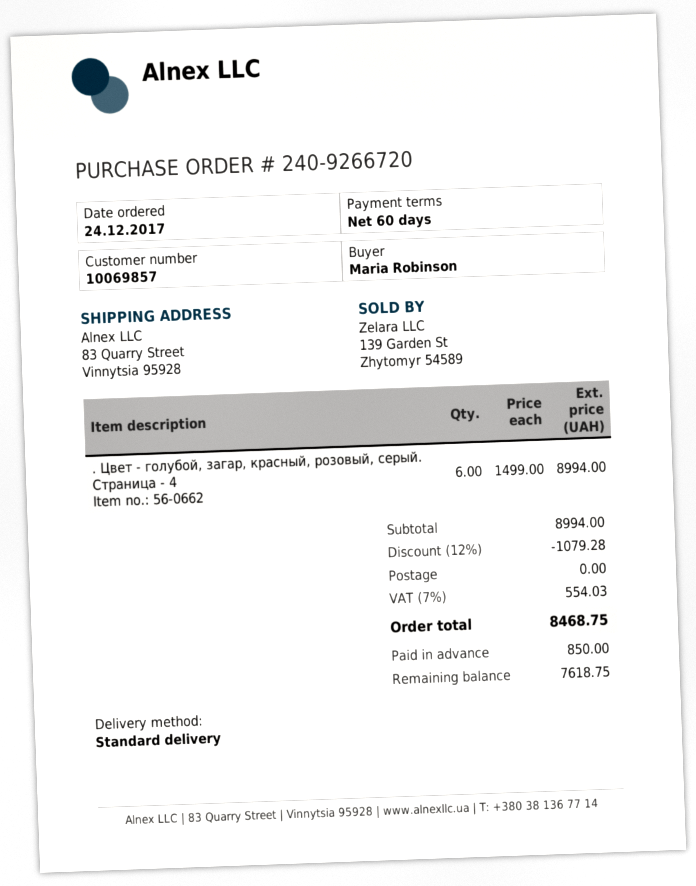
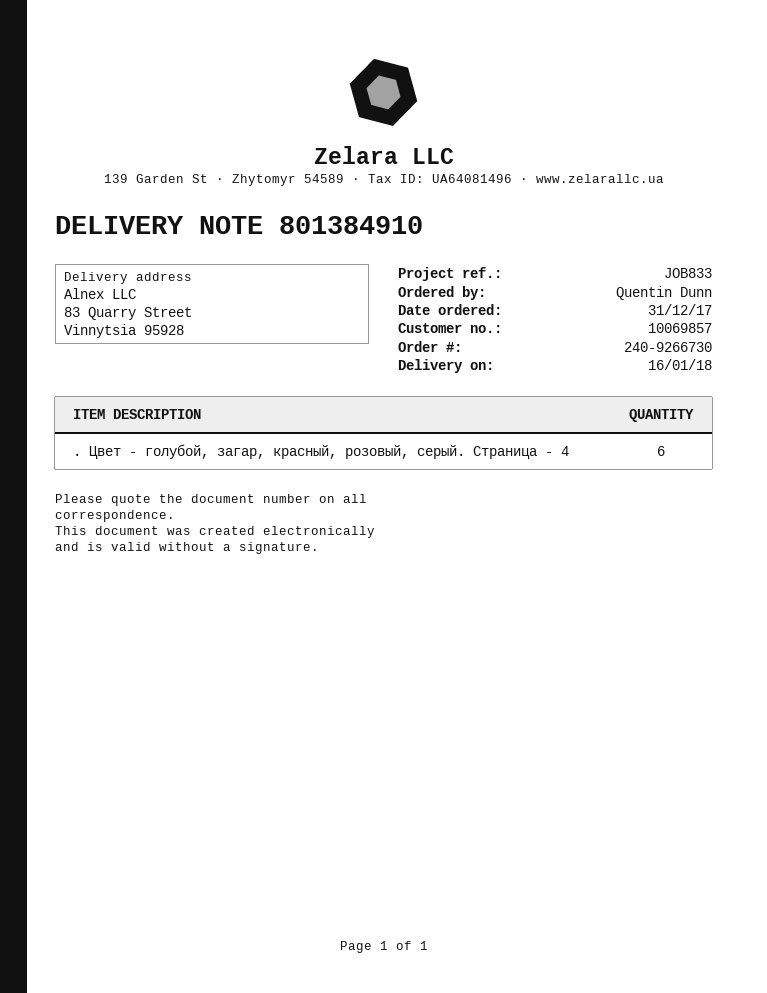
order number: 240-9266720 -> 240-9266730
order date: 2017-12-24 -> 2017-12-31
ordered by: Maria Robinson -> Quentin Dunn

